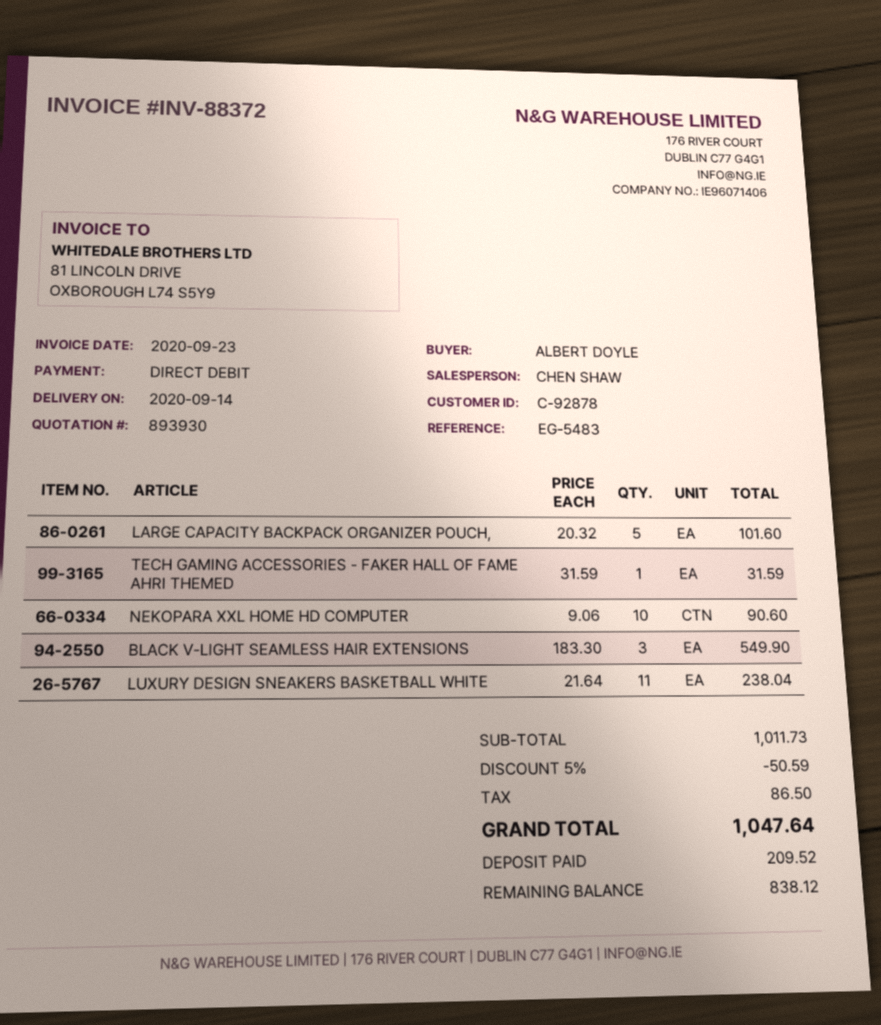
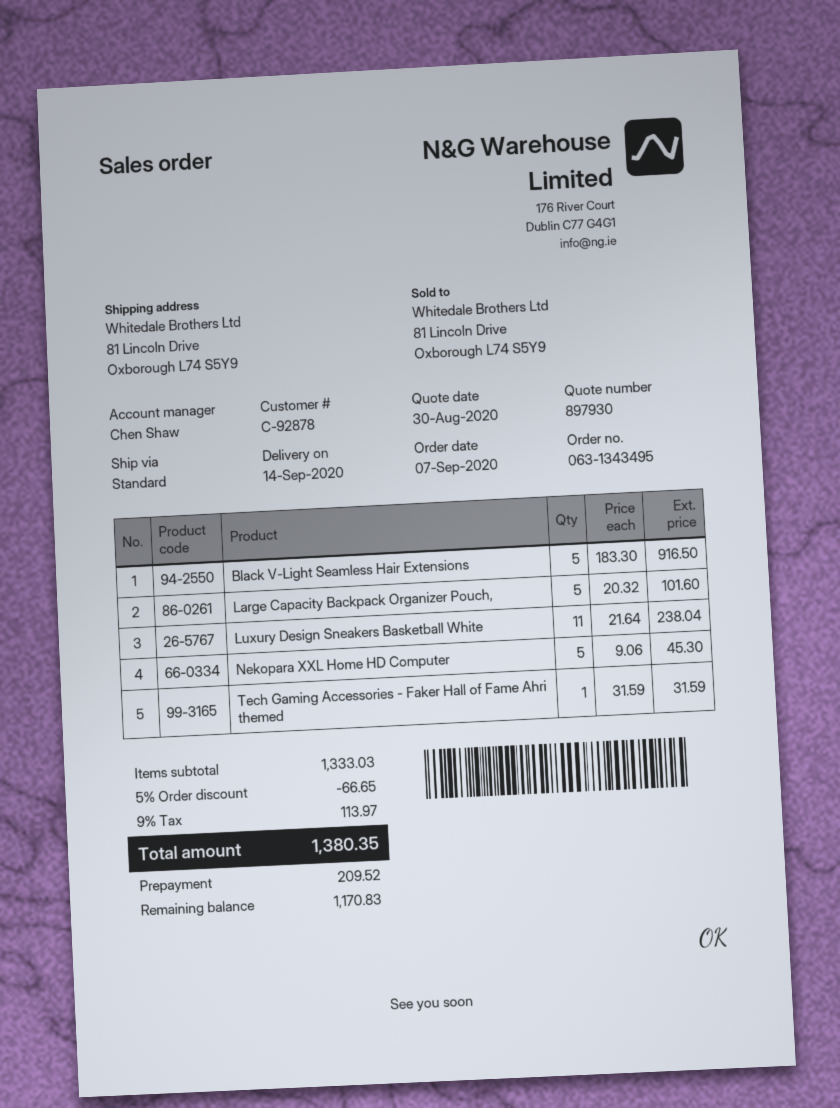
quote number: 893930 -> 897930
NEKOPARA XXL HOME HD COMPUTER: 10 x 9.06 = 90.60 -> 5 x 9.06 = 45.30
BLACK V-LIGHT SEAMLESS HAIR EXTENSIONS: 3 x 183.30 = 549.90 -> 5 x 183.30 = 916.50
subtotal: 1011.73 -> 1333.03
discount: 5% = 50.59 -> 5% = 66.65
tax: 86.50 -> 113.97
total: 1047.64 -> 1380.35
balance: 838.12 -> 1170.83

